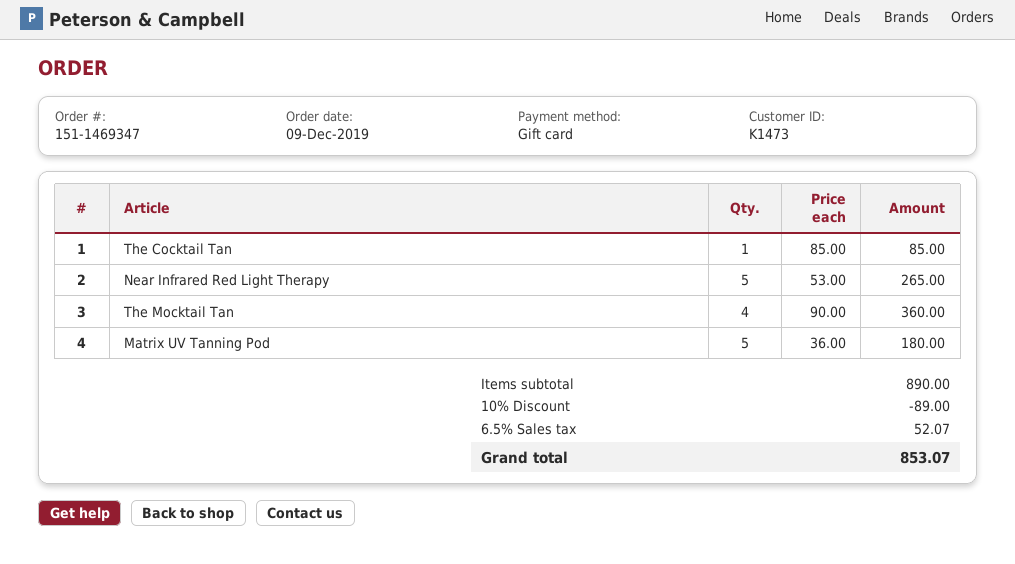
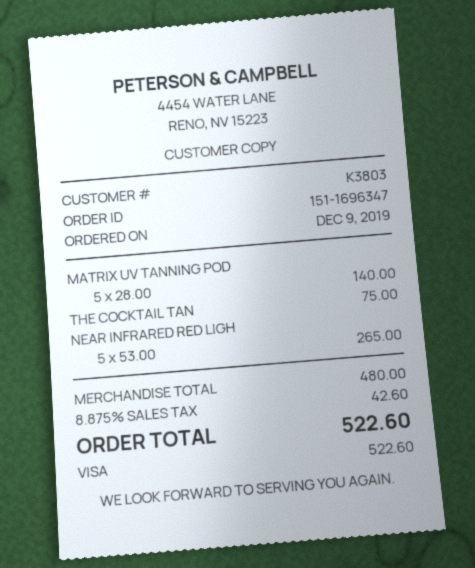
order number: 151-1469347 -> 151-1696347
customer number: K1473 -> K3803
payment method: gift card -> Visa
The Cocktail Tan: 1 x 85.00 = 85.00 -> 1 x 75.00 = 75.00
The Mocktail Tan: 4 x 90.00 = 360.00 -> none
Matrix UV Tanning Pod: 5 x 36.00 = 180.00 -> 5 x 28.00 = 140.00
subtotal: 890.00 -> 480.00
discount: 10% = 89.00 -> none
tax: 6.5% = 52.07 -> 8.875% = 42.60
total: 853.07 -> 522.60

